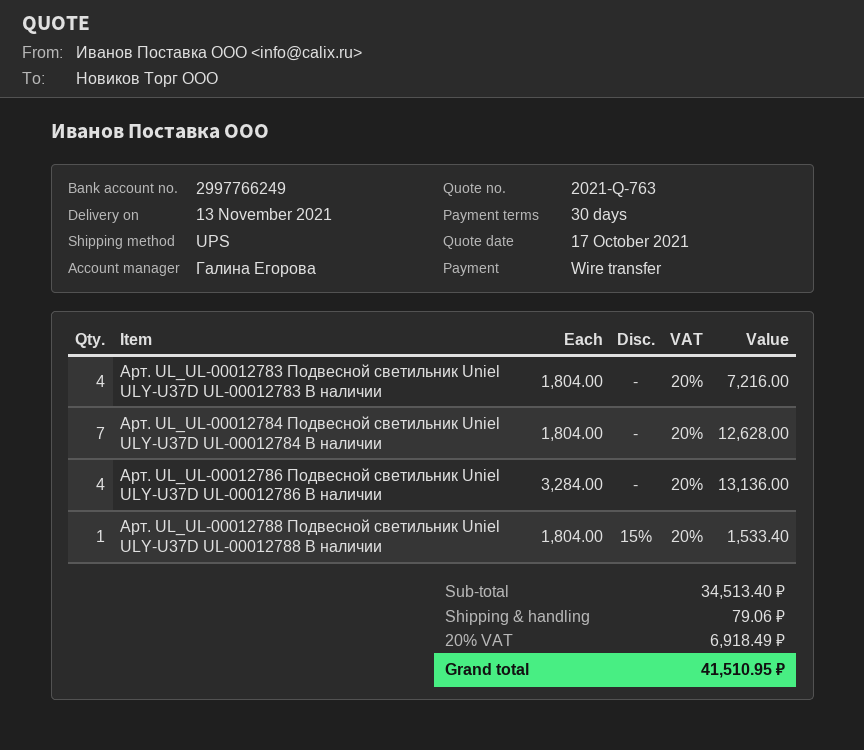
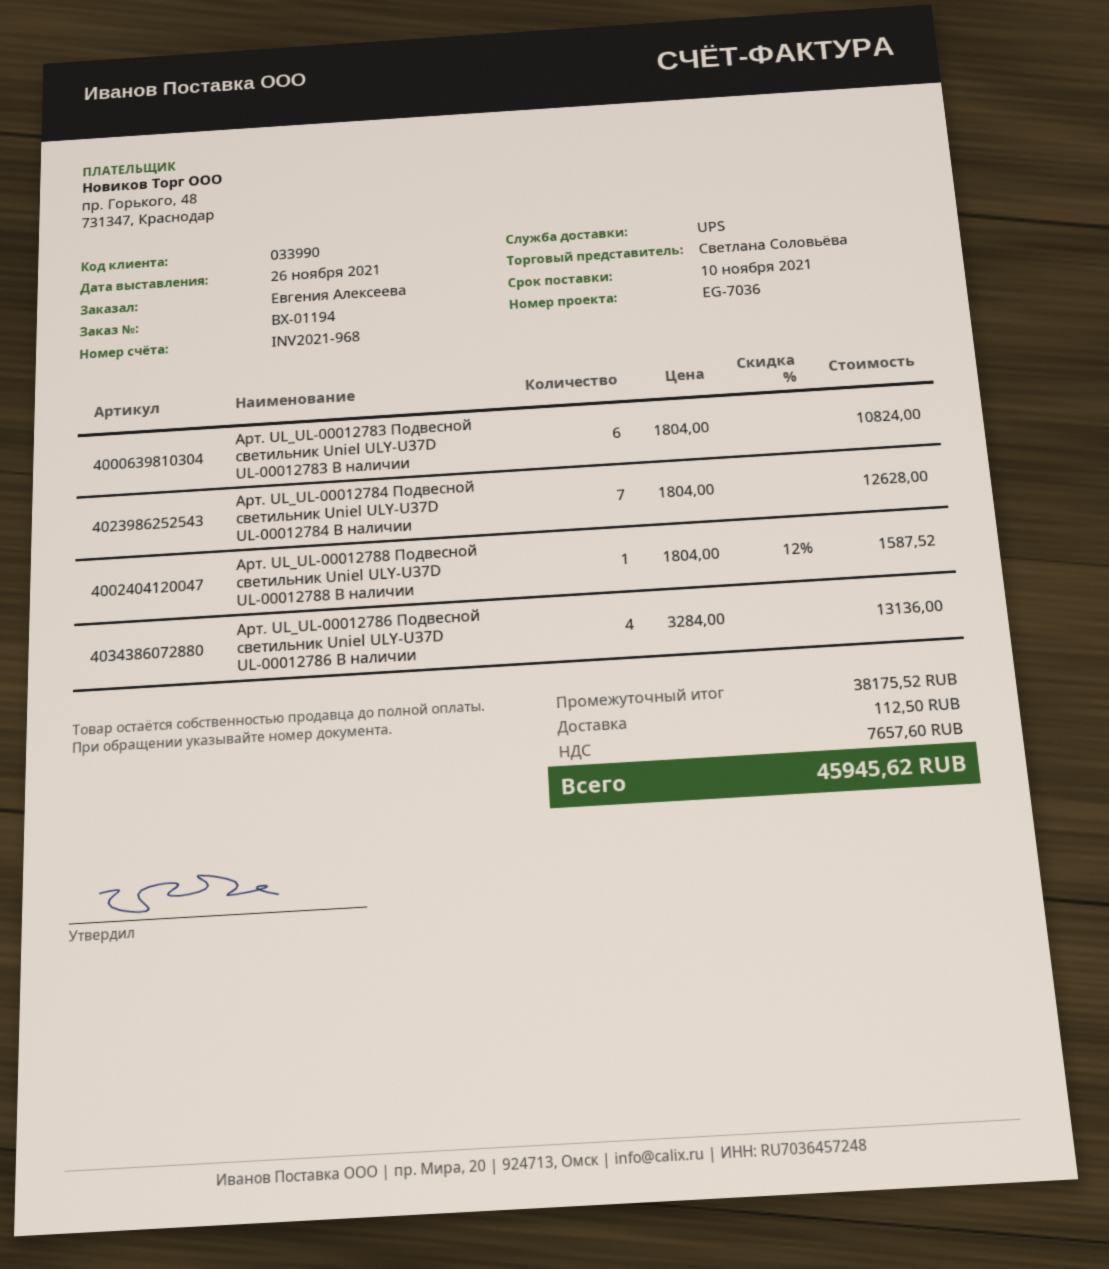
delivery date: 2021-11-13 -> 2021-11-10
sales rep: Галина Егорова -> Светлана Соловьёва
Арт. UL_UL-00012783 Подвесной светильник Uniel ULY-U37D UL-00012783 В наличии: 4 x 1804.00 = 7216.00 -> 6 x 1804.00 = 10824.00
Арт. UL_UL-00012788 Подвесной светильник Uniel ULY-U37D UL-00012788 В наличии: 1 x 1804.00 - 15% = 1533.40 -> 1 x 1804.00 - 12% = 1587.52
subtotal: 34513.40 -> 38175.52
shipping: 79.06 -> 112.50
tax: 6918.49 -> 7657.60
total: 41510.95 -> 45945.62

